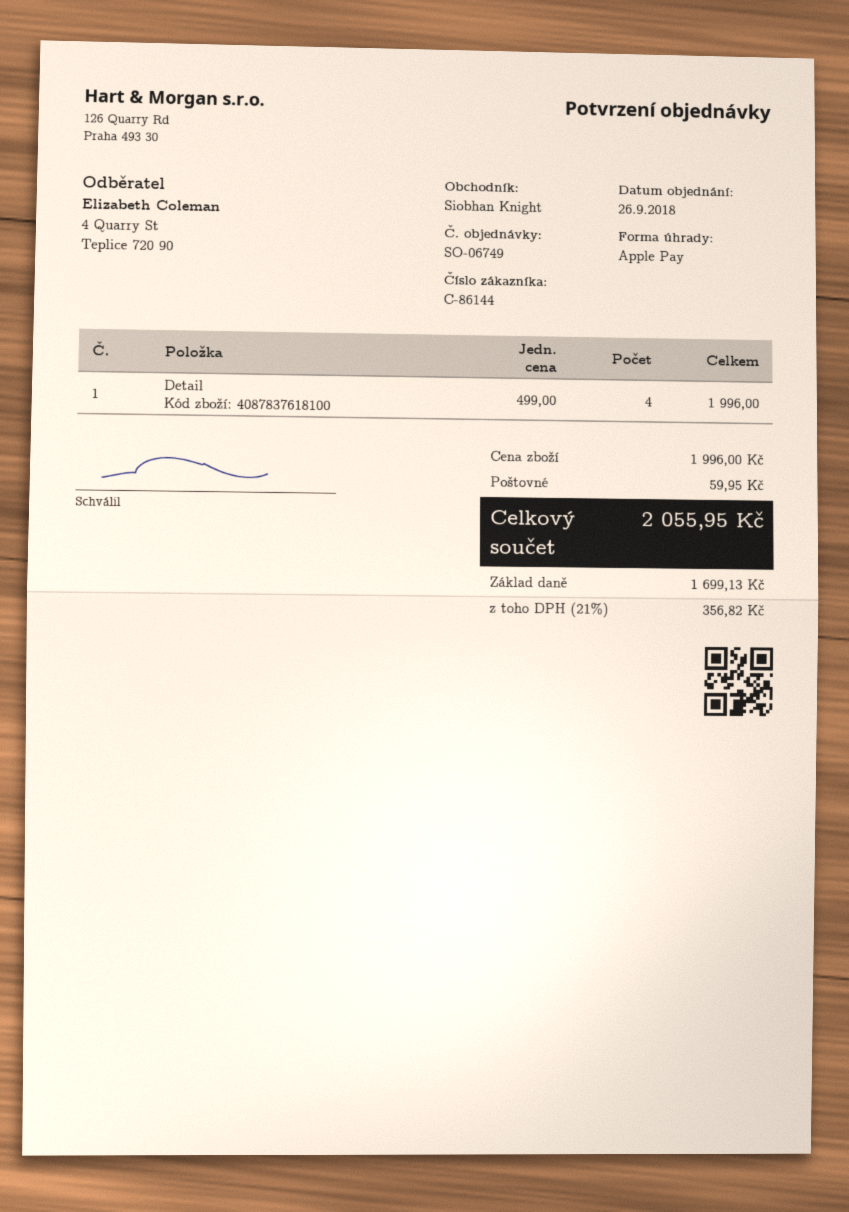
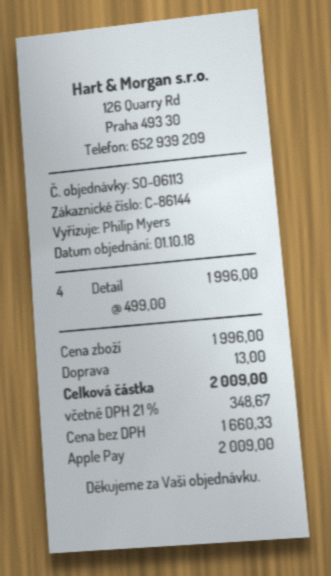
order number: SO-06749 -> SO-06113
order date: 2018-09-26 -> 2018-10-01
sales rep: Siobhan Knight -> Philip Myers
shipping: 59.95 -> 13.00
net: 1699.13 -> 1660.33
tax: 21% = 356.82 -> 21% = 348.67
total: 2055.95 -> 2009.00

